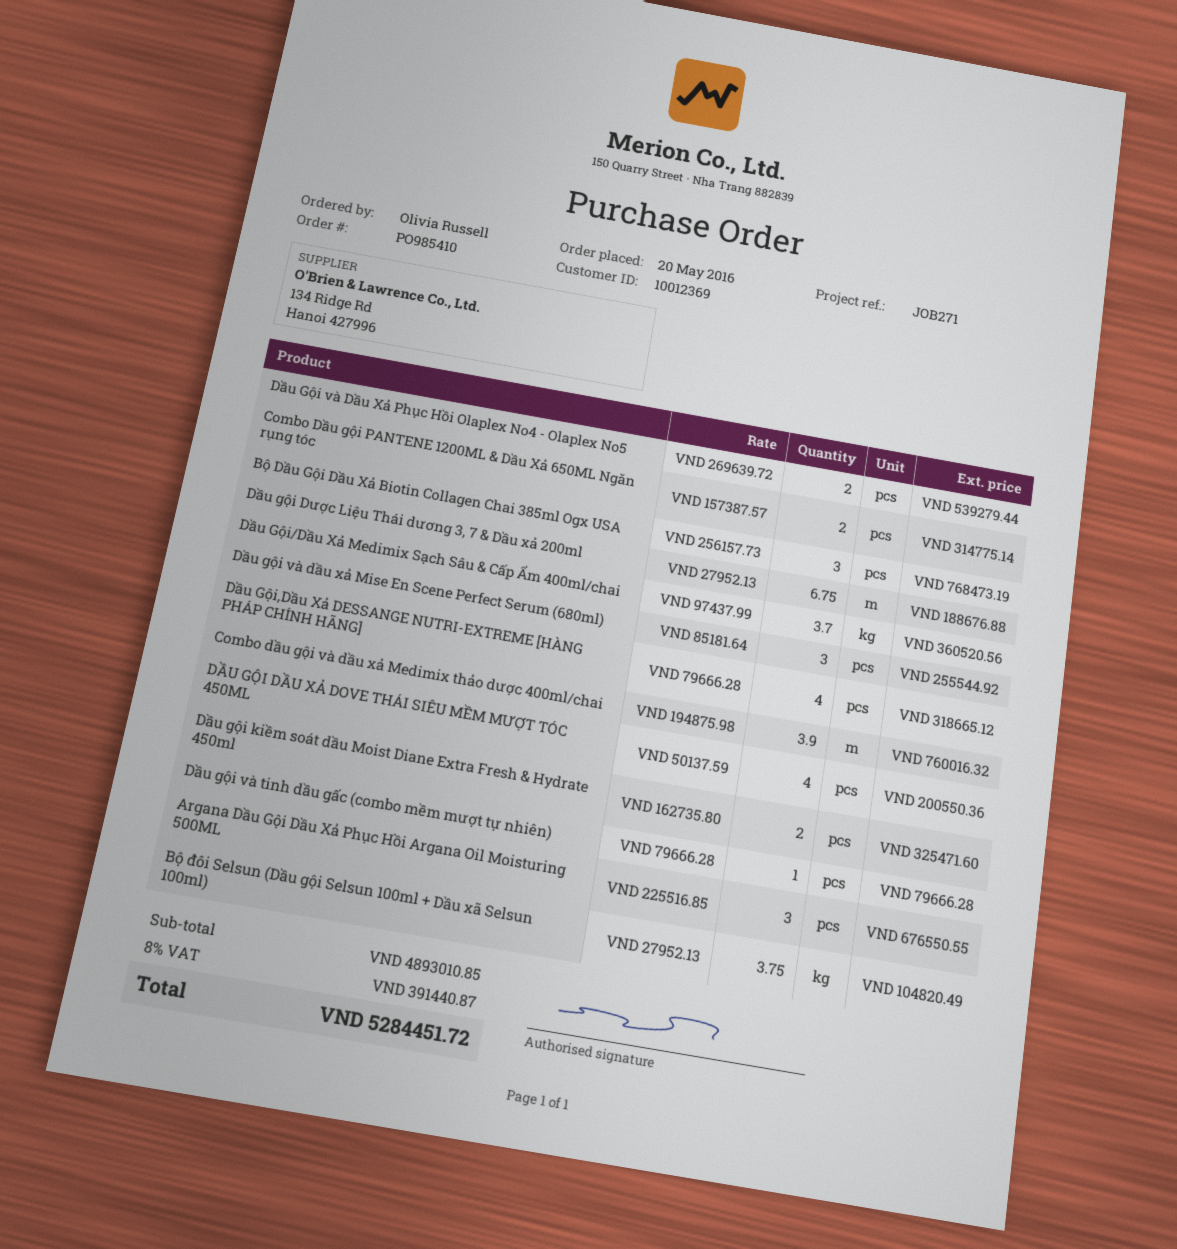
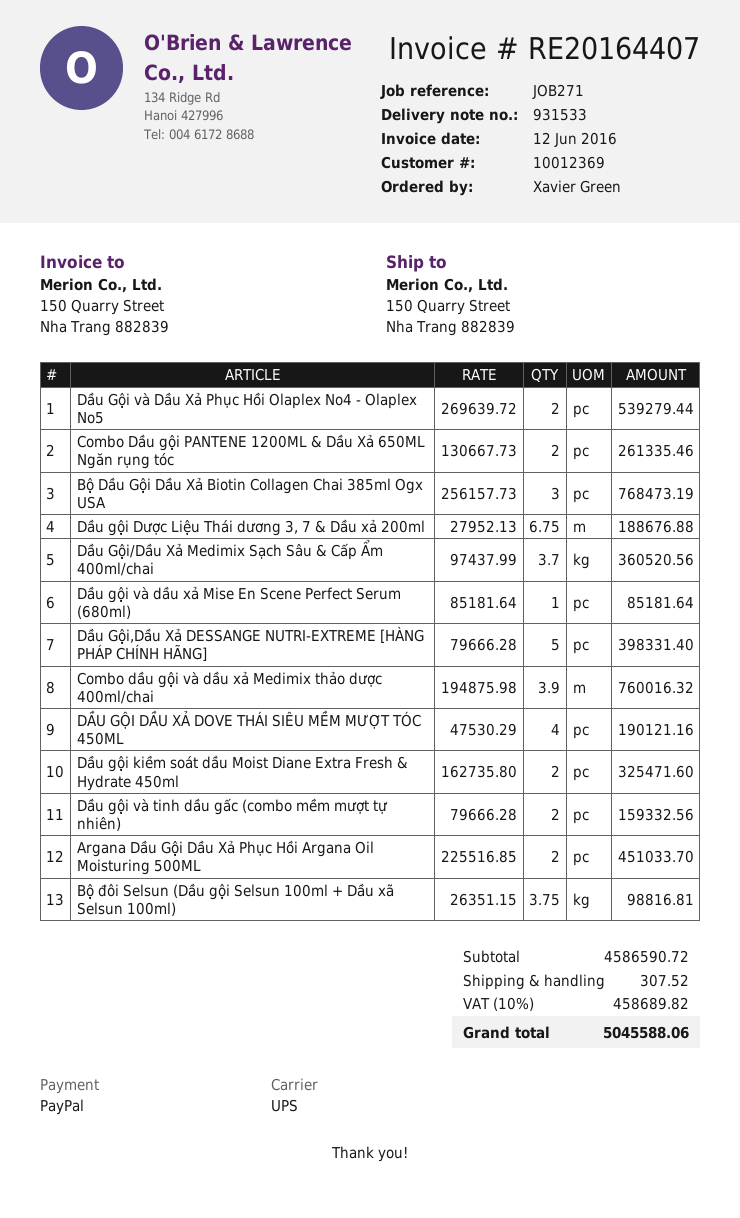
ordered by: Olivia Russell -> Xavier Green
Combo Dầu gội PANTENE 1200ML & Dầu Xả 650ML Ngăn rụng tóc: 2 x 157387.57 = 314775.14 -> 2 x 130667.73 = 261335.46
Dầu gội và dầu xả Mise En Scene Perfect Serum (680ml): 3 x 85181.64 = 255544.92 -> 1 x 85181.64 = 85181.64
Dầu Gội,Dầu Xả DESSANGE NUTRI-EXTREME [HÀNG PHÁP CHÍNH HÃNG]: 4 x 79666.28 = 318665.12 -> 5 x 79666.28 = 398331.40
DẦU GỘI DẦU XẢ DOVE THÁI SIÊU MỀM MƯỢT TÓC 450ML: 4 x 50137.59 = 200550.36 -> 4 x 47530.29 = 190121.16
Dầu gội và tinh dầu gấc (combo mềm mượt tự nhiên): 1 x 79666.28 = 79666.28 -> 2 x 79666.28 = 159332.56
Argana Dầu Gội Dầu Xả Phục Hồi Argana Oil Moisturing 500ML: 3 x 225516.85 = 676550.55 -> 2 x 225516.85 = 451033.70
Bộ đôi Selsun (Dầu gội Selsun 100ml + Dầu xã Selsun 100ml): 3.75 x 27952.13 = 104820.49 -> 3.75 x 26351.15 = 98816.81
subtotal: 4893010.85 -> 4586590.72
shipping: none -> 307.52
tax: 8% = 391440.87 -> 10% = 458689.82
total: 5284451.72 -> 5045588.06

